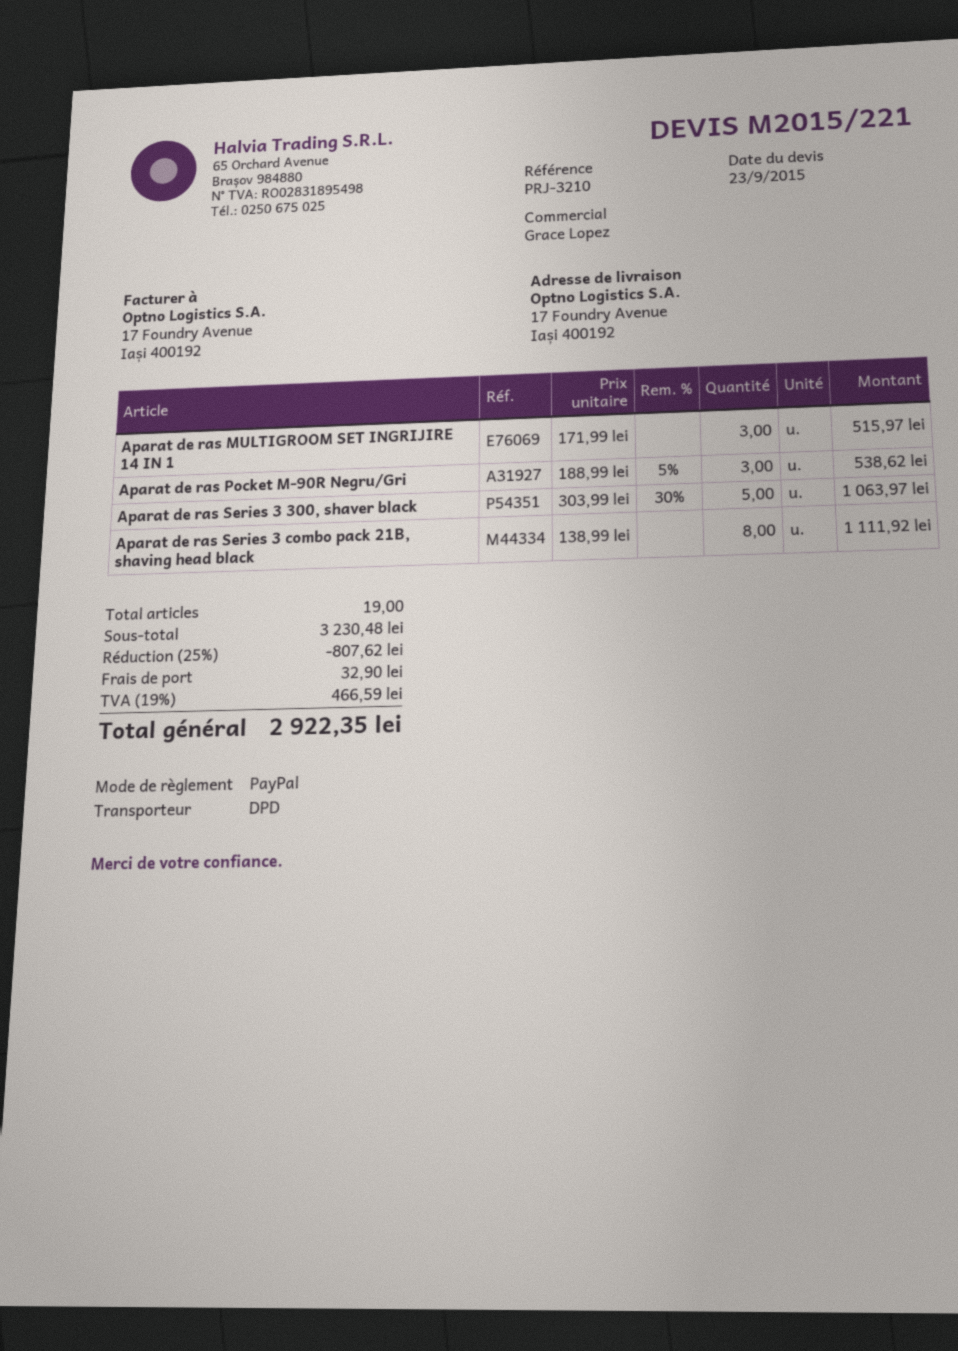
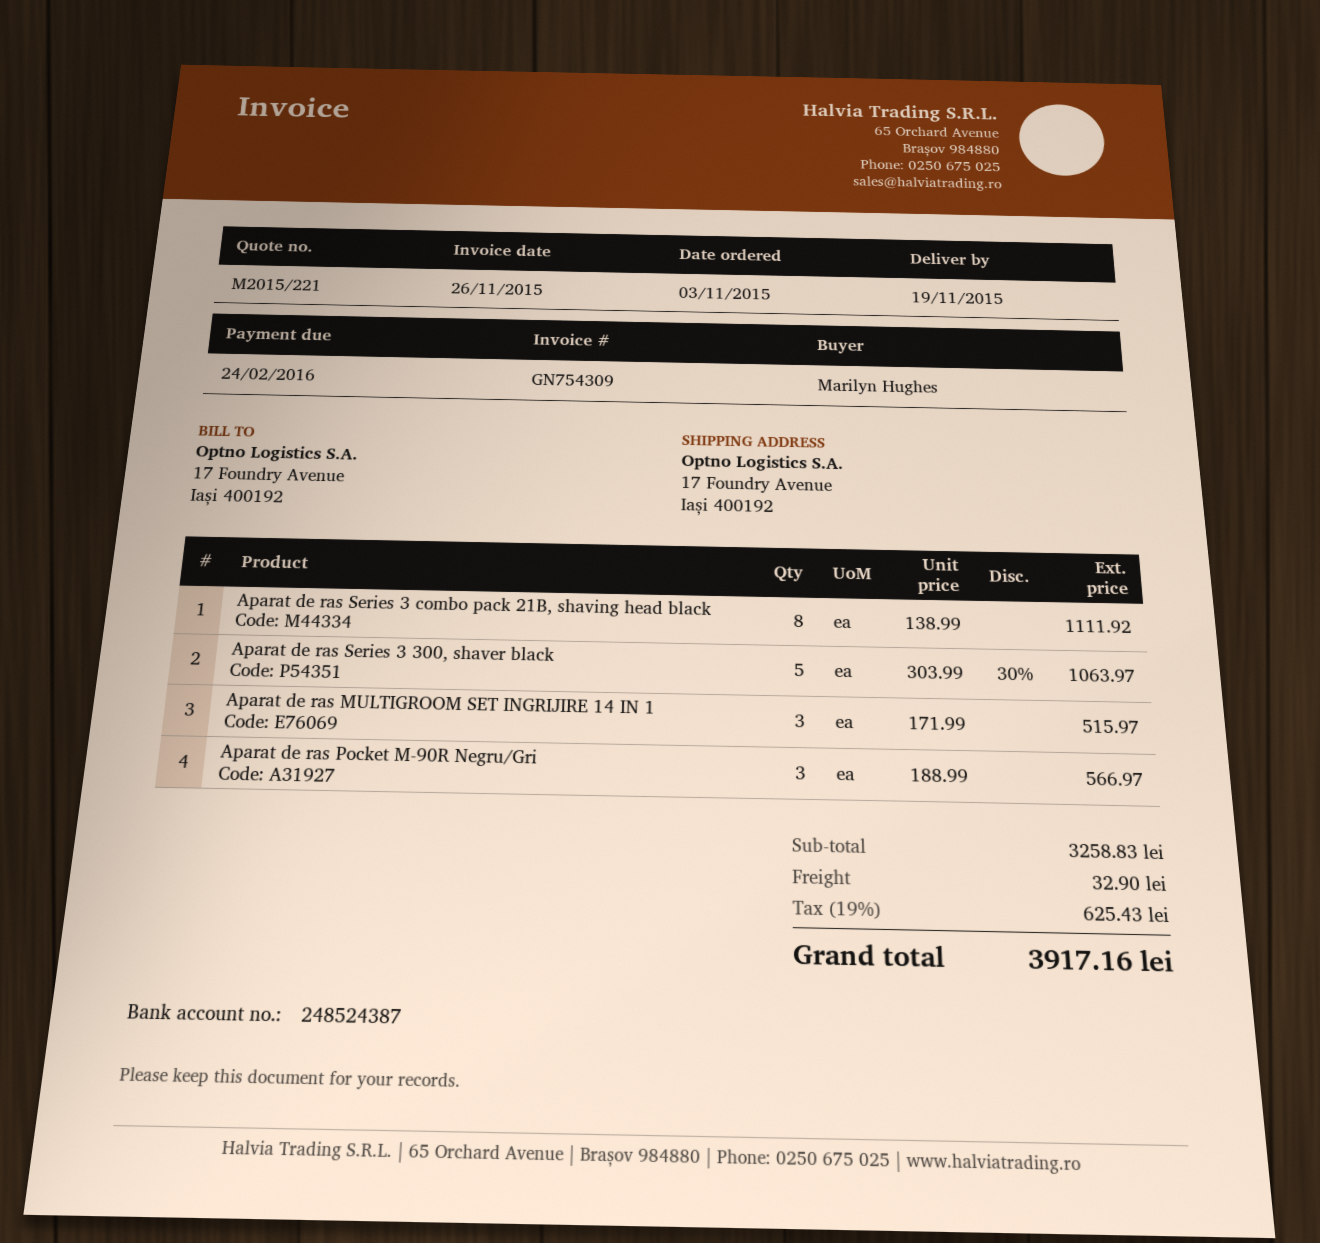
Aparat de ras Pocket M-90R Negru/Gri: 3 x 188.99 - 5% = 538.62 -> 3 x 188.99 = 566.97
subtotal: 3230.48 -> 3258.83
discount: 25% = 807.62 -> none
tax: 19% = 466.59 -> 19% = 625.43
total: 2922.35 -> 3917.16

